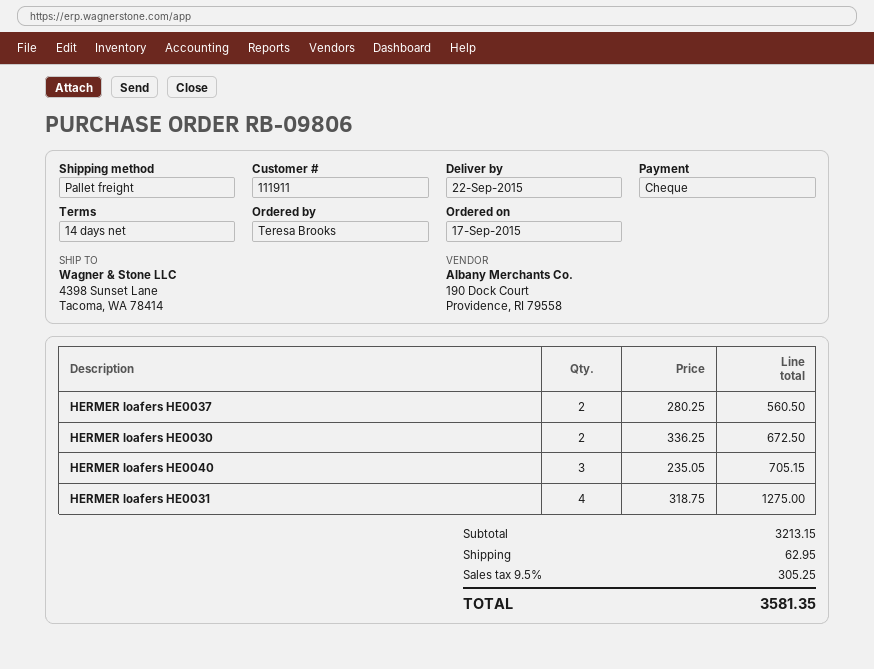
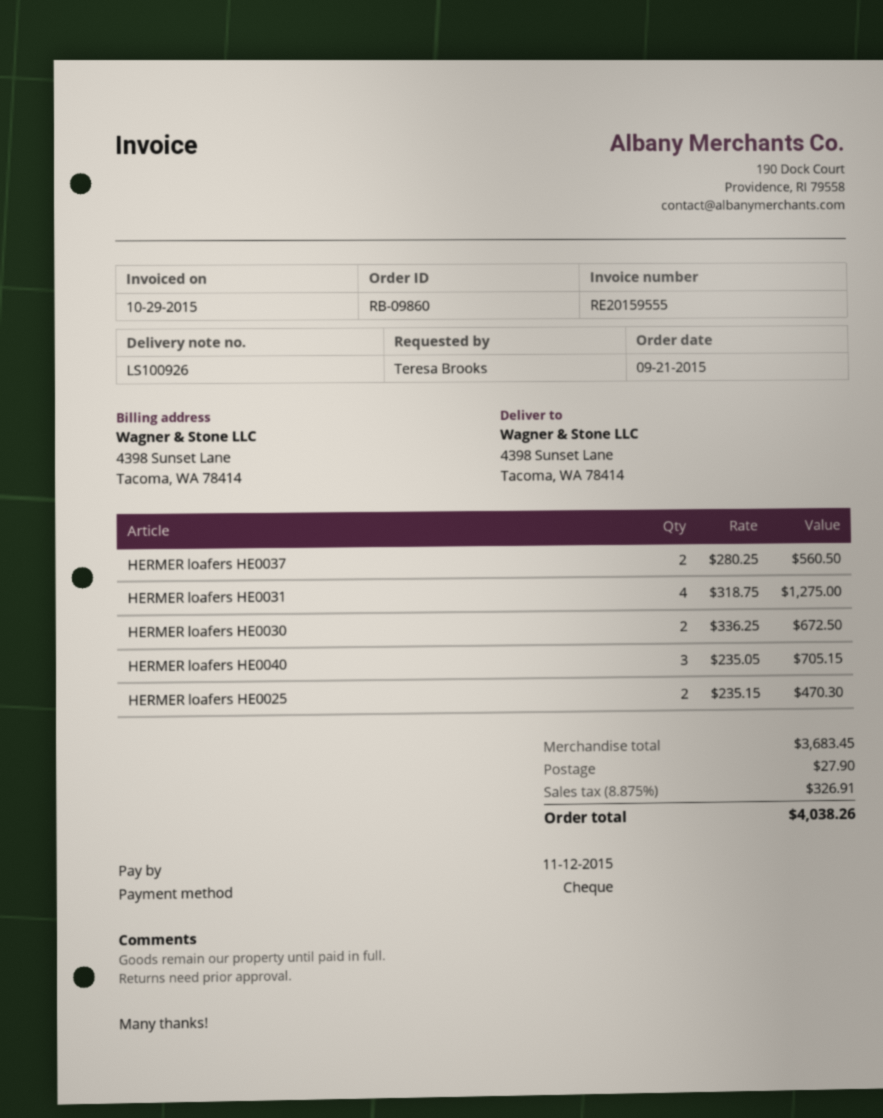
order number: RB-09806 -> RB-09860
order date: 2015-09-17 -> 2015-09-21
HERMER loafers HE0025: none -> 2 x 235.15 = 470.30
subtotal: 3213.15 -> 3683.45
shipping: 62.95 -> 27.90
tax: 9.5% = 305.25 -> 8.875% = 326.91
total: 3581.35 -> 4038.26

